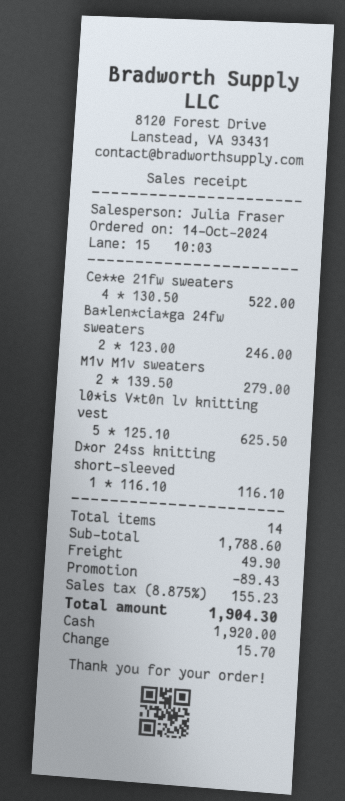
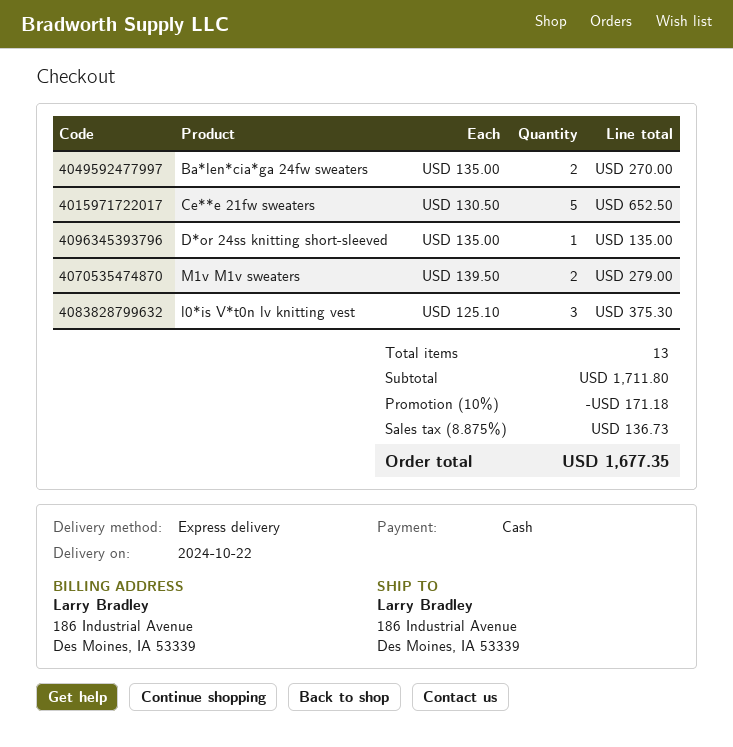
Ce**e 21fw sweaters: 4 x 130.50 = 522.00 -> 5 x 130.50 = 652.50
Ba*len*cia*ga 24fw sweaters: 2 x 123.00 = 246.00 -> 2 x 135.00 = 270.00
l0*is V*t0n lv knitting vest: 5 x 125.10 = 625.50 -> 3 x 125.10 = 375.30
D*or 24ss knitting short-sleeved: 1 x 116.10 = 116.10 -> 1 x 135.00 = 135.00
total quantity: 14 -> 13
subtotal: 1788.60 -> 1711.80
discount: 89.43 -> 171.18
shipping: 49.90 -> none
tax: 8.875% = 155.23 -> 8.875% = 136.73
total: 1904.30 -> 1677.35

